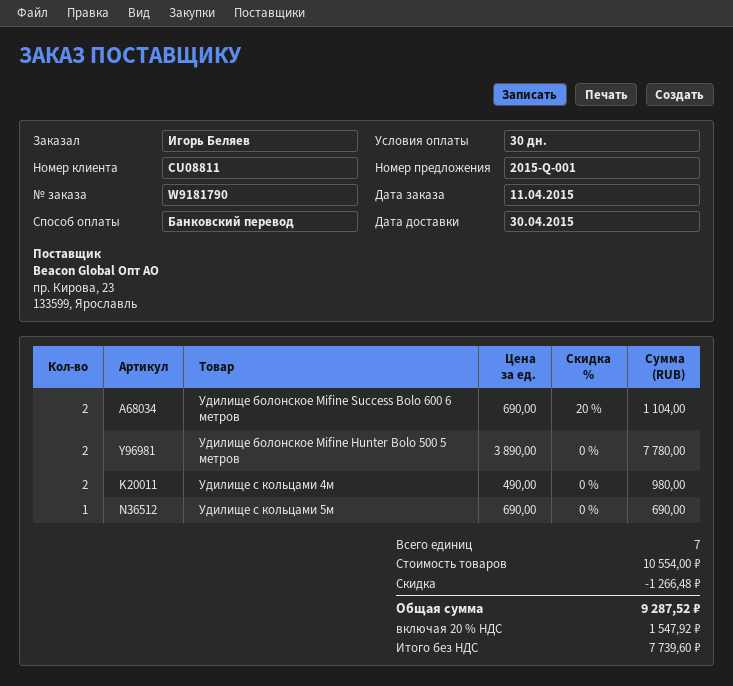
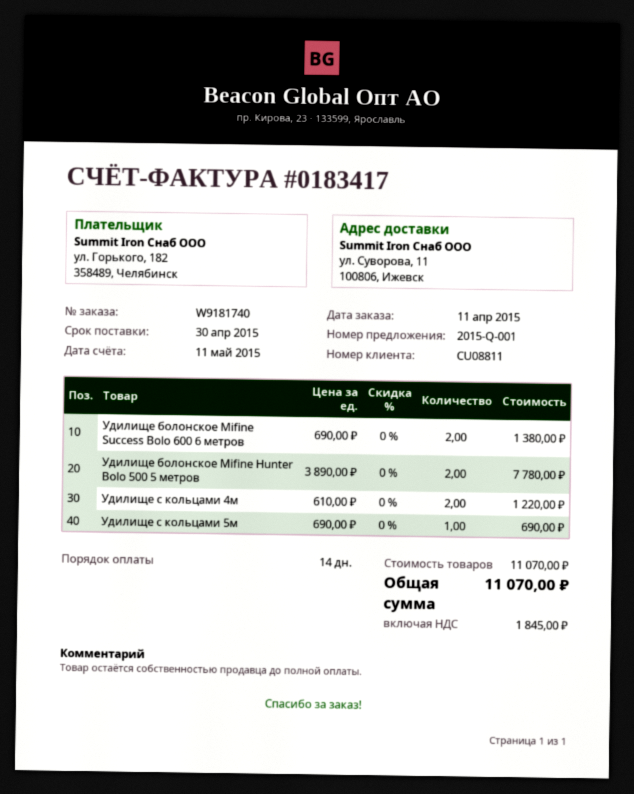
order number: W9181790 -> W9181740
payment terms: 30 days -> 14 days
Удилище болонское Mifine Success Bolo 600 6 метров: 2 x 690.00 - 20% = 1104.00 -> 2 x 690.00 = 1380.00
Удилище с кольцами 4м: 2 x 490.00 = 980.00 -> 2 x 610.00 = 1220.00
subtotal: 10554.00 -> 11070.00
discount: 1266.48 -> none
tax: 1547.92 -> 1845.00
total: 9287.52 -> 11070.00

